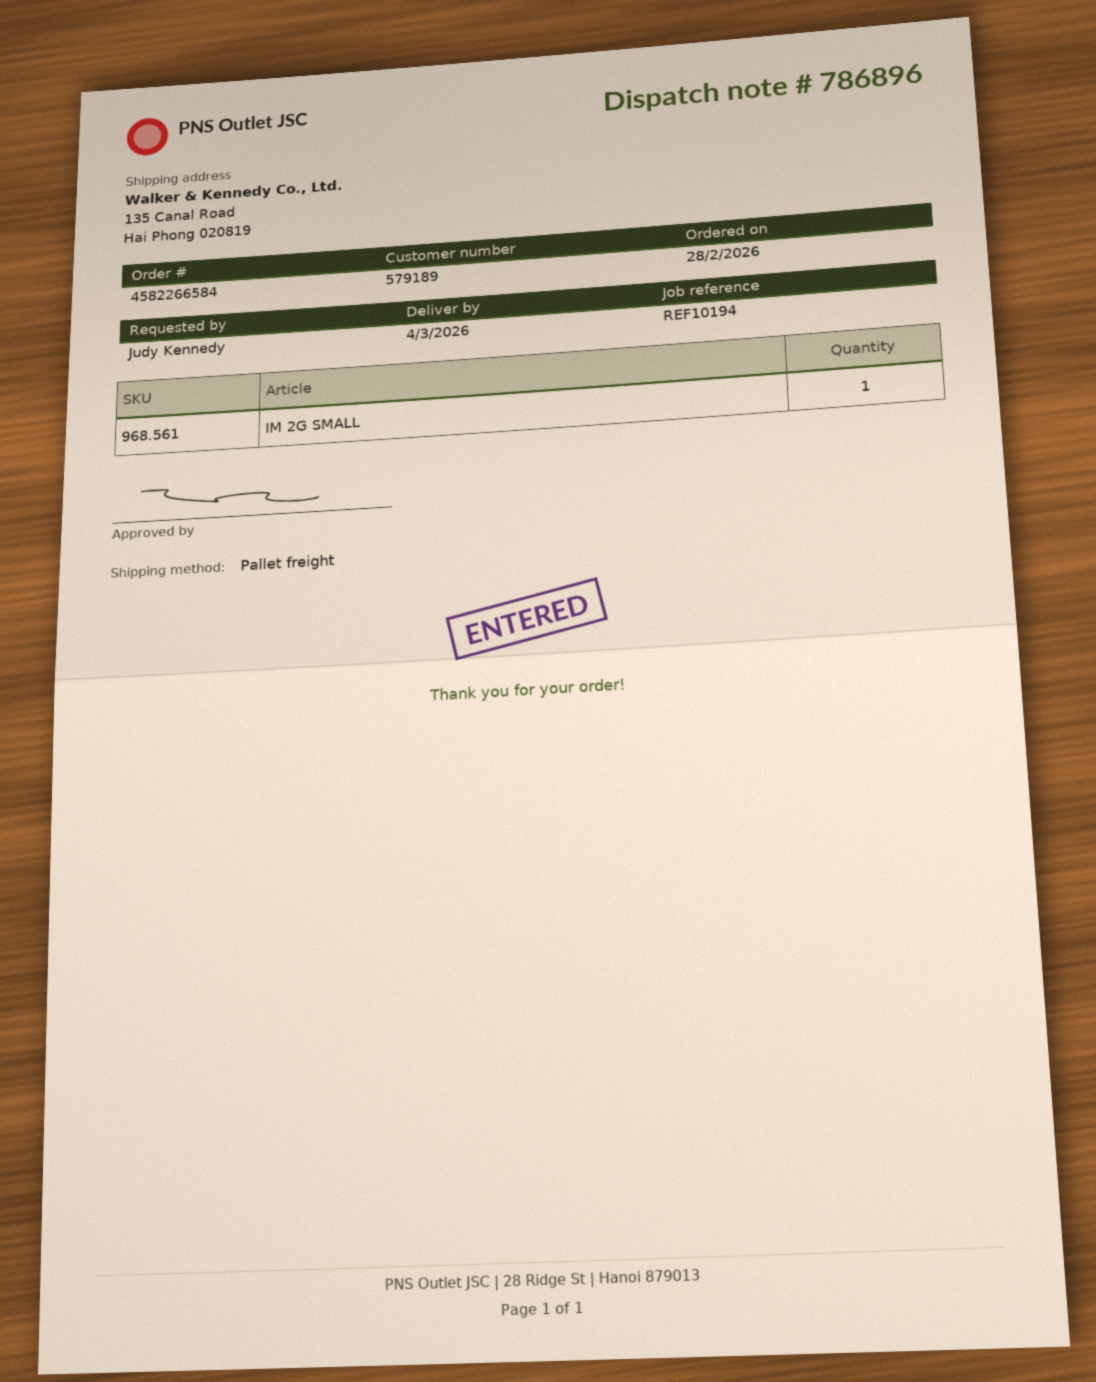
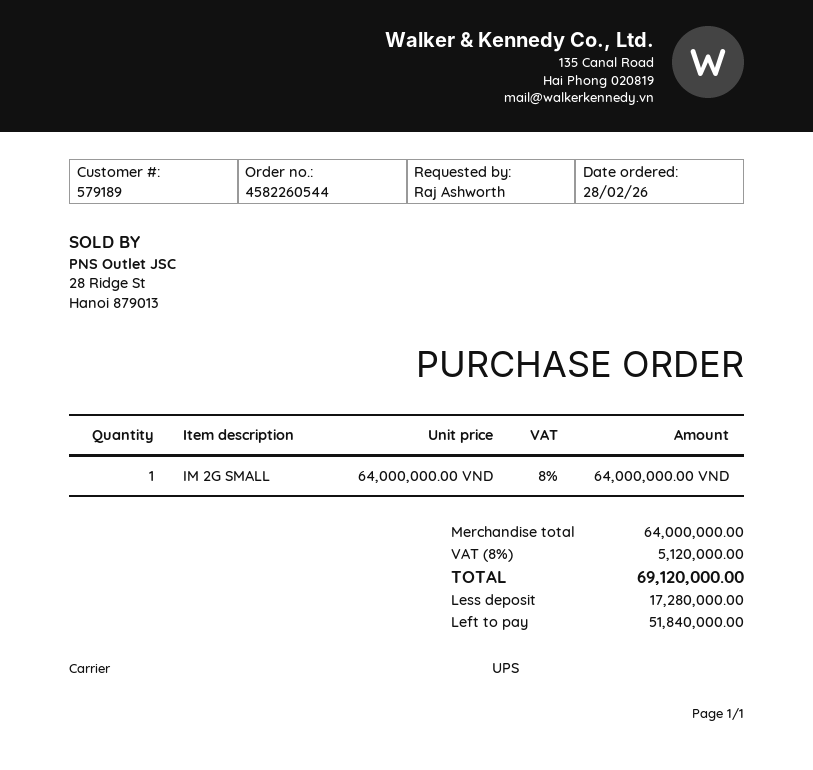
order number: 4582266584 -> 4582260544
ordered by: Judy Kennedy -> Raj Ashworth
shipping method: pallet freight -> UPS

